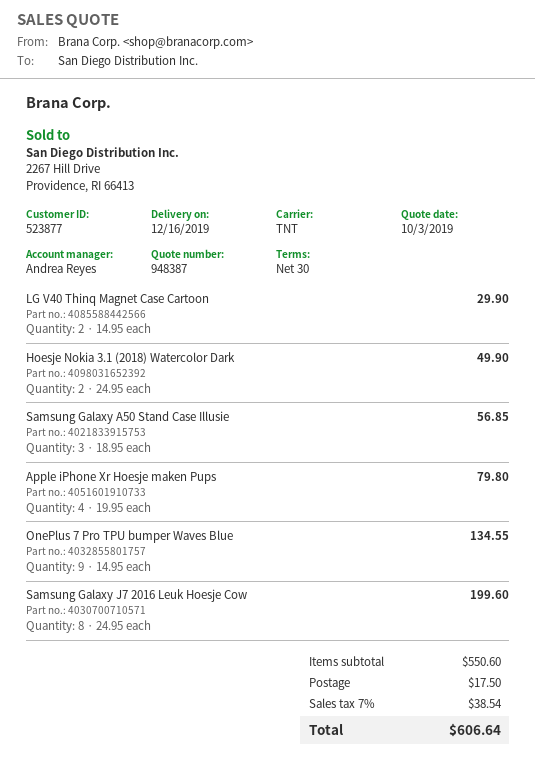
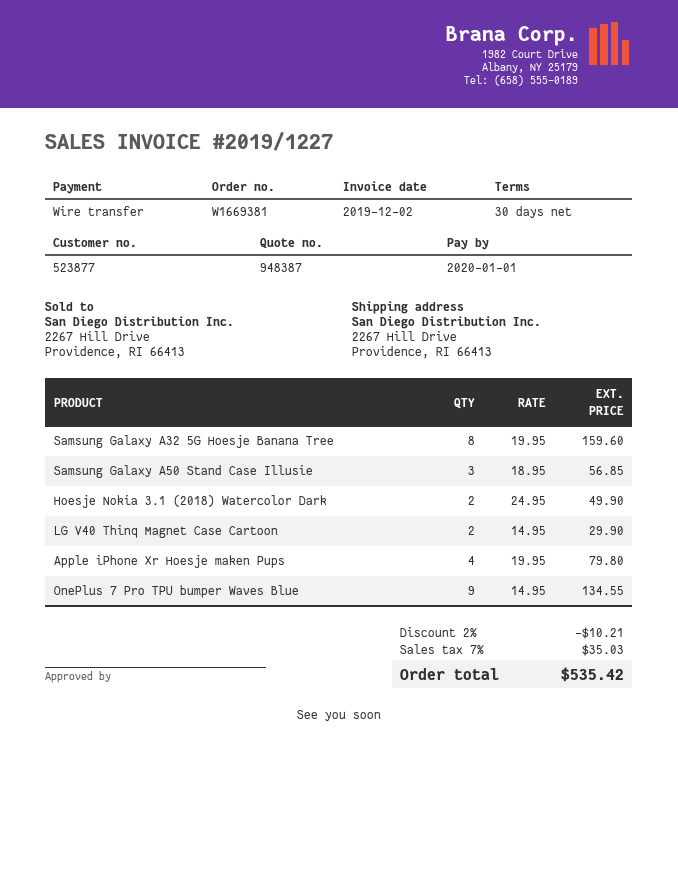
Samsung Galaxy J7 2016 Leuk Hoesje Cow: 8 x 24.95 = 199.60 -> none
Samsung Galaxy A32 5G Hoesje Banana Tree: none -> 8 x 19.95 = 159.60
discount: none -> 2% = 10.21
shipping: 17.50 -> none
tax: 7% = 38.54 -> 7% = 35.03
total: 606.64 -> 535.42

